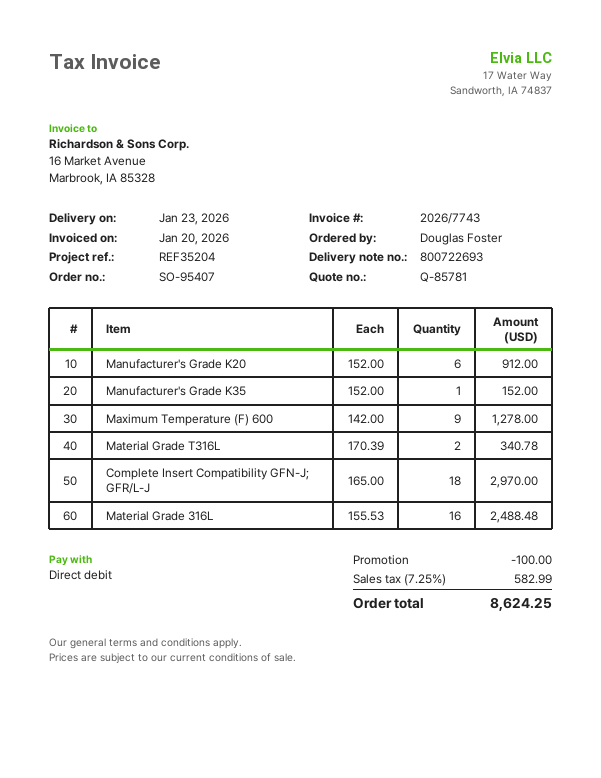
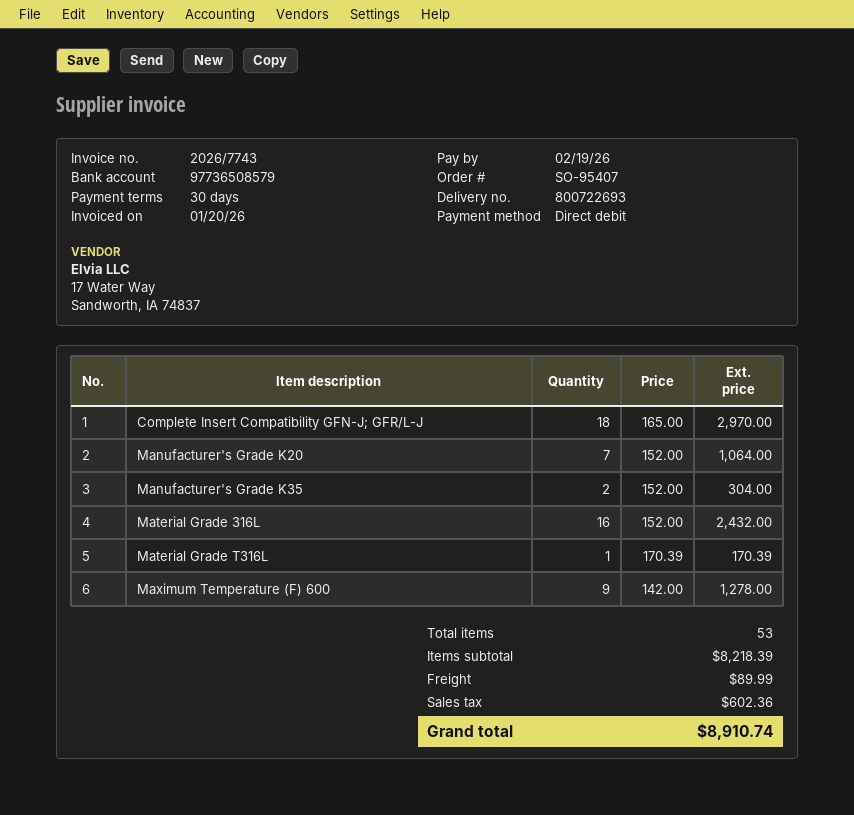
Manufacturer's Grade K20: 6 x 152.00 = 912.00 -> 7 x 152.00 = 1064.00
Manufacturer's Grade K35: 1 x 152.00 = 152.00 -> 2 x 152.00 = 304.00
Material Grade T316L: 2 x 170.39 = 340.78 -> 1 x 170.39 = 170.39
Material Grade 316L: 16 x 155.53 = 2488.48 -> 16 x 152.00 = 2432.00
discount: 100.00 -> none
shipping: none -> 89.99
tax: 582.99 -> 602.36
total: 8624.25 -> 8910.74

